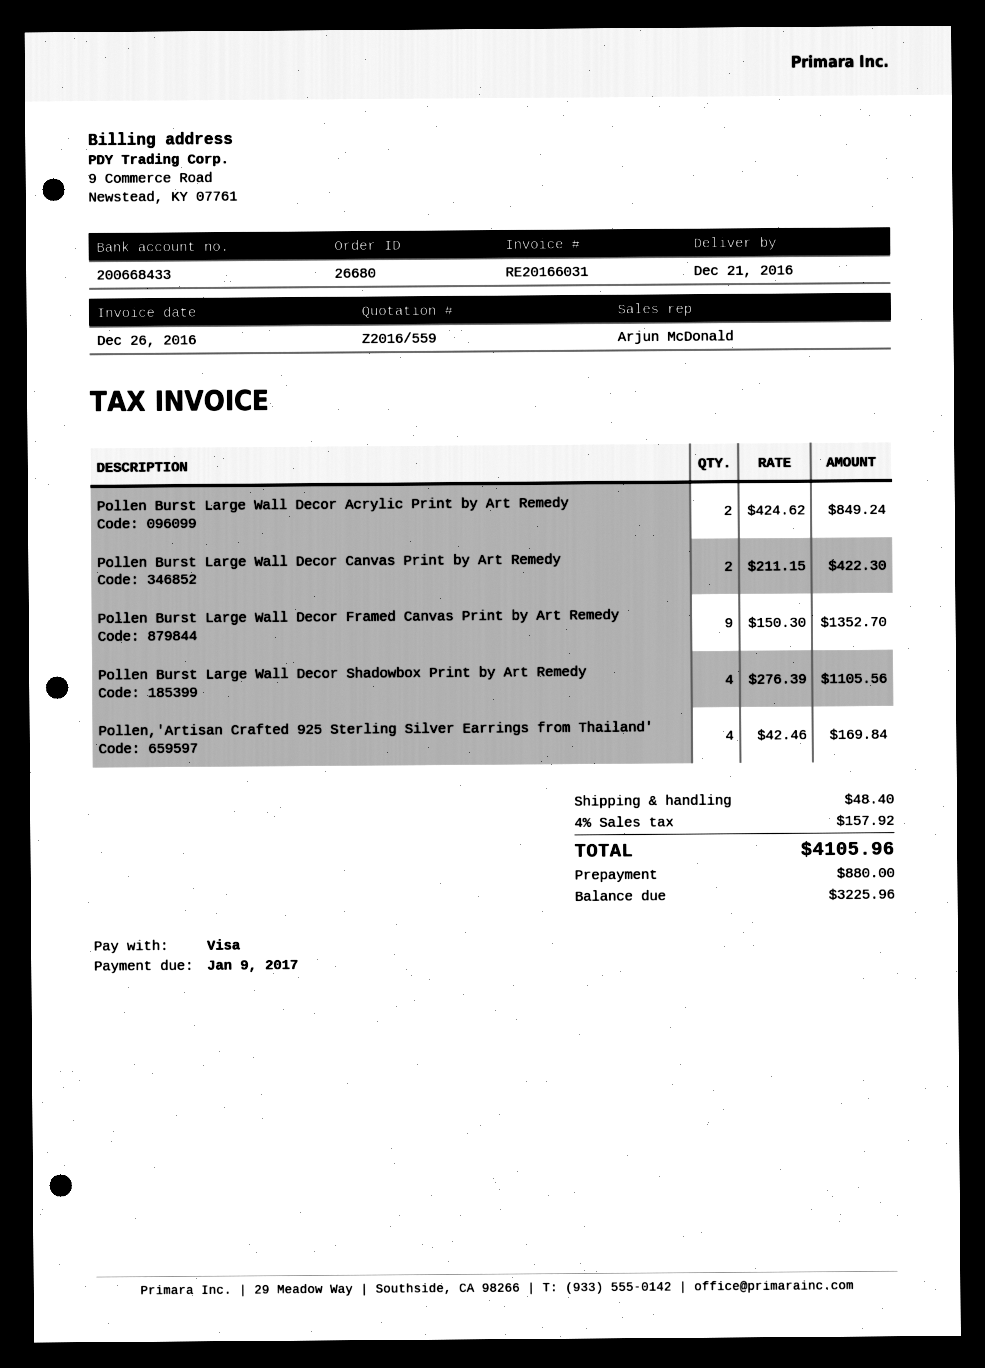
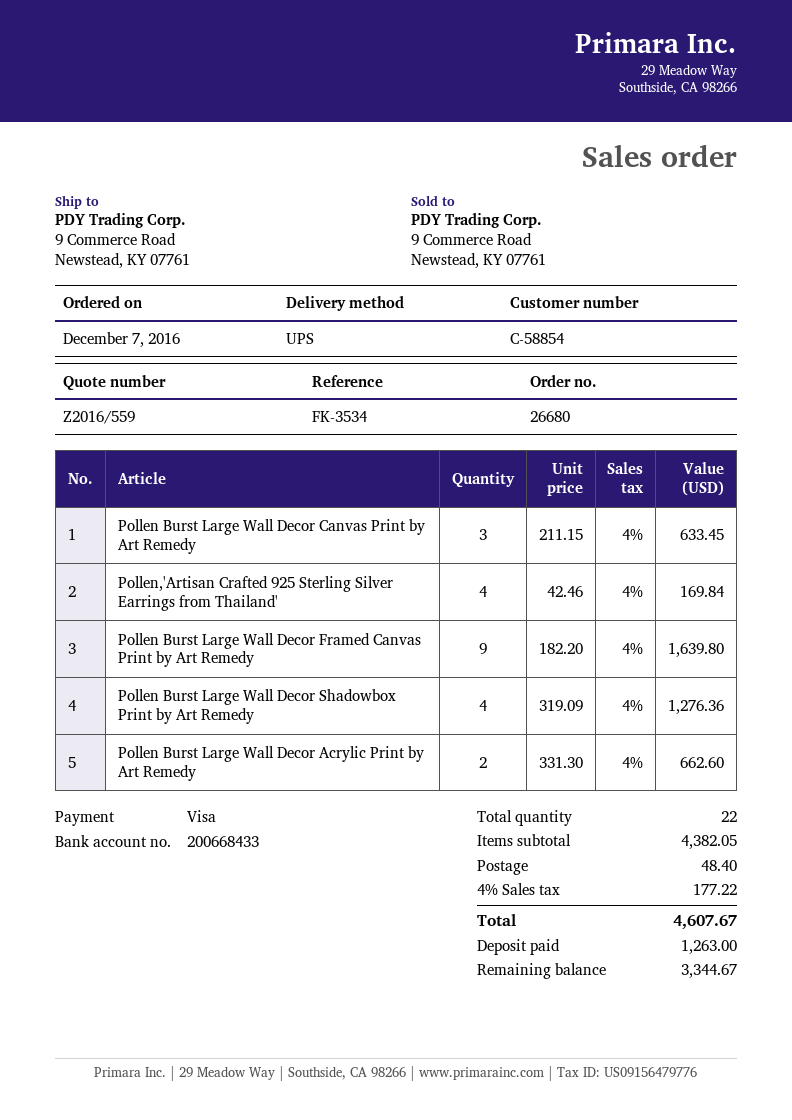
Pollen Burst Large Wall Decor Acrylic Print by Art Remedy: 2 x 424.62 = 849.24 -> 2 x 331.30 = 662.60
Pollen Burst Large Wall Decor Canvas Print by Art Remedy: 2 x 211.15 = 422.30 -> 3 x 211.15 = 633.45
Pollen Burst Large Wall Decor Framed Canvas Print by Art Remedy: 9 x 150.30 = 1352.70 -> 9 x 182.20 = 1639.80
Pollen Burst Large Wall Decor Shadowbox Print by Art Remedy: 4 x 276.39 = 1105.56 -> 4 x 319.09 = 1276.36
tax: 4% = 157.92 -> 4% = 177.22
total: 4105.96 -> 4607.67
deposit: 880.00 -> 1263.00
balance: 3225.96 -> 3344.67

